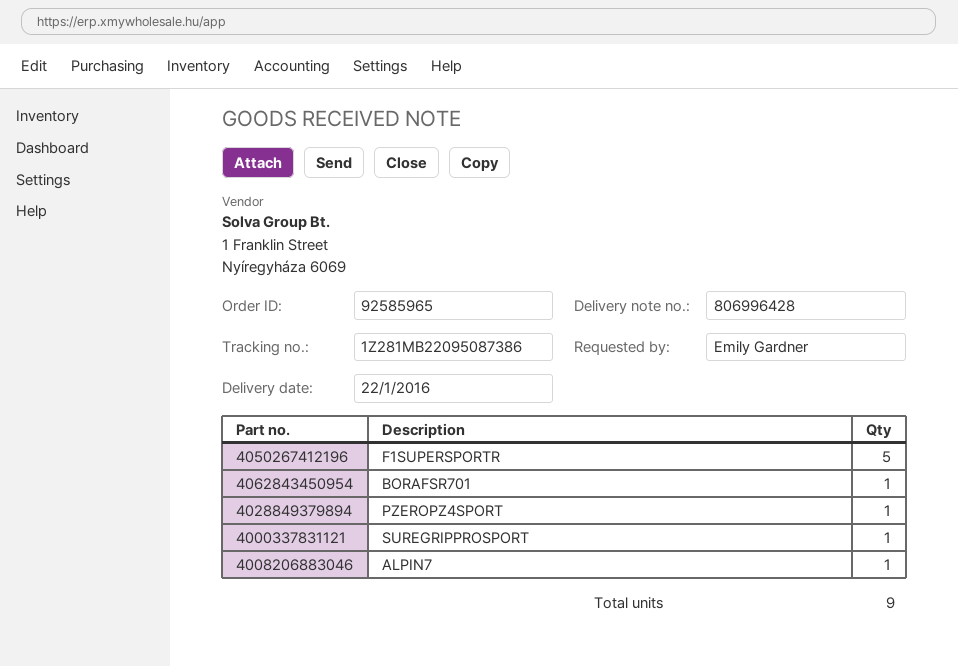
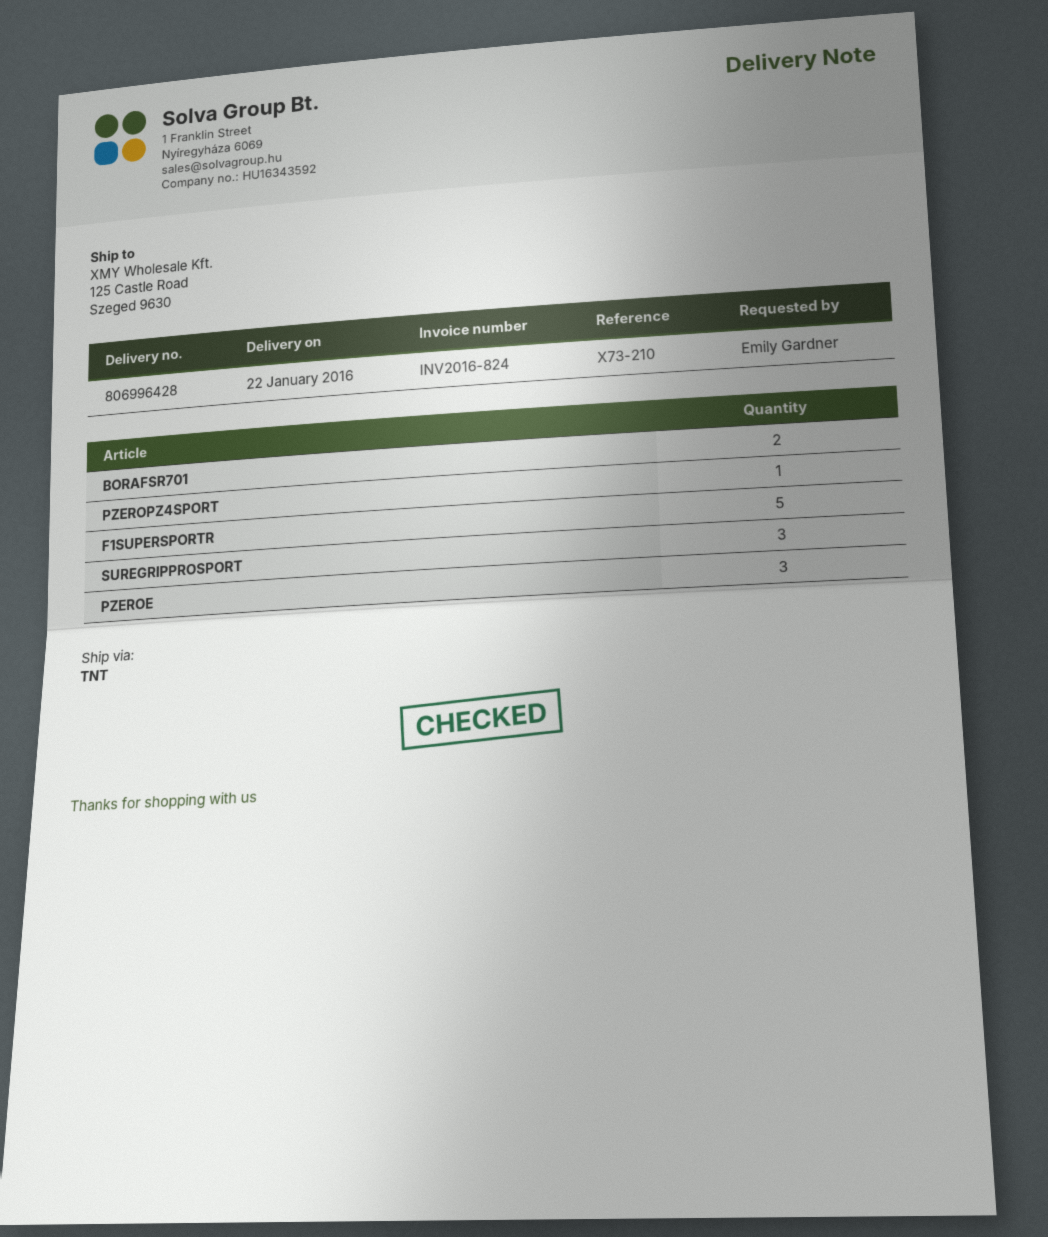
BORAFSR701: 1 -> 2
SUREGRIPPROSPORT: 1 -> 3
ALPIN7: 1 -> none
PZEROE: none -> 3

